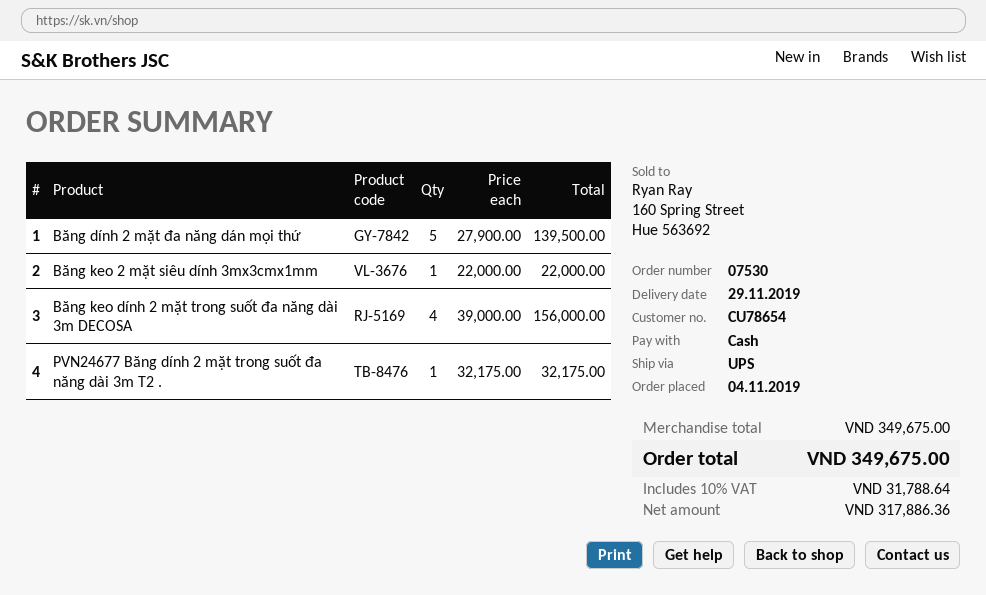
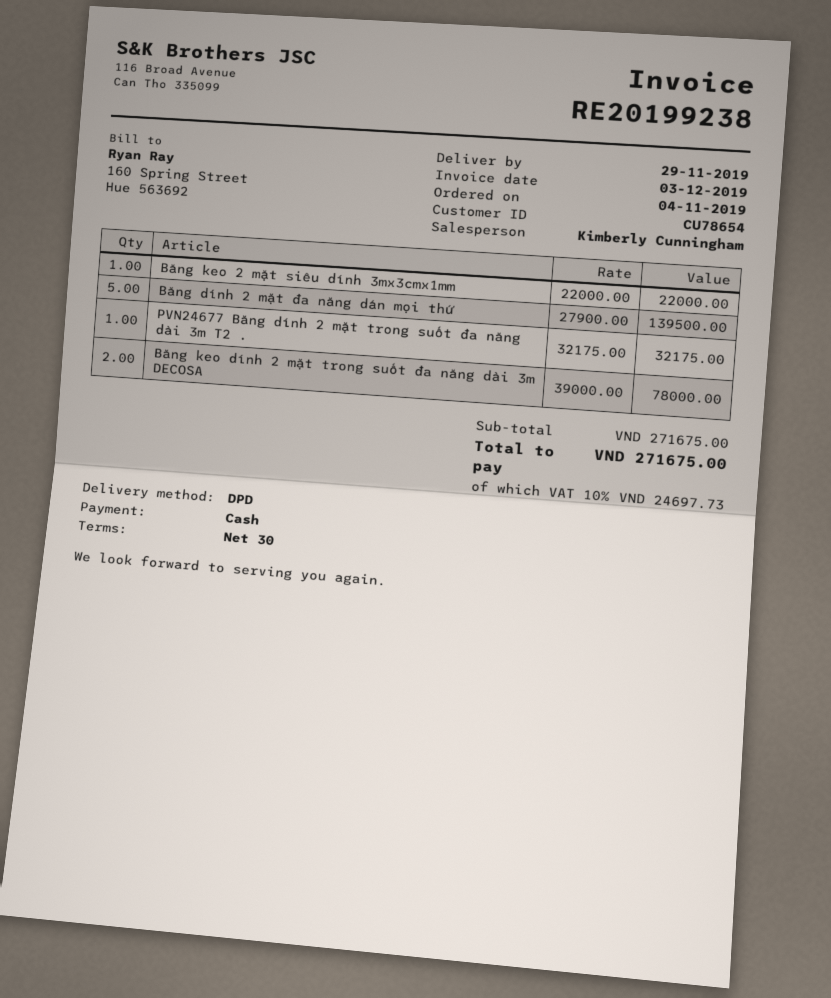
shipping method: UPS -> DPD
Băng keo dính 2 mặt trong suốt đa năng dài 3m DECOSA: 4 x 39000.00 = 156000.00 -> 2 x 39000.00 = 78000.00
subtotal: 349675.00 -> 271675.00
tax: 10% = 31788.64 -> 10% = 24697.73
total: 349675.00 -> 271675.00

